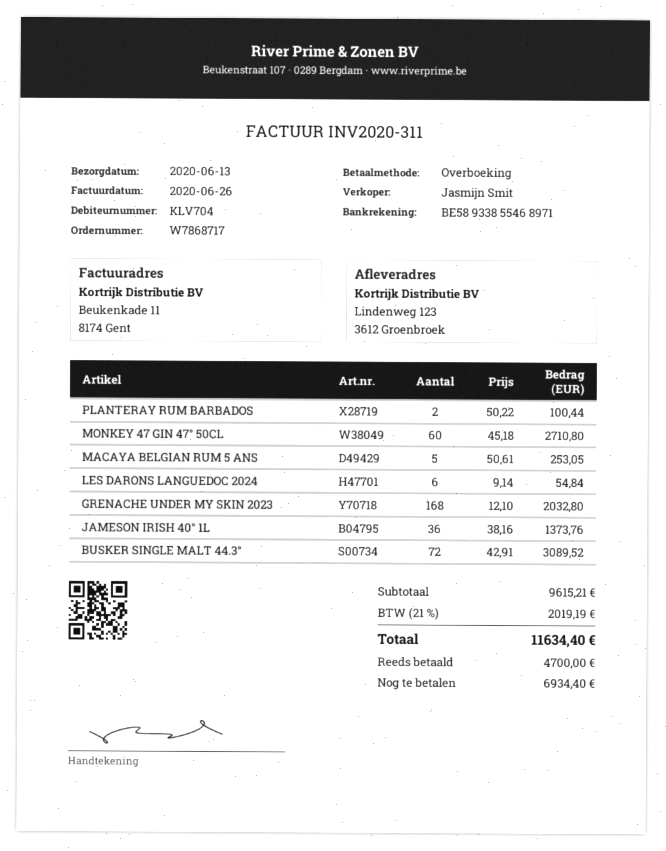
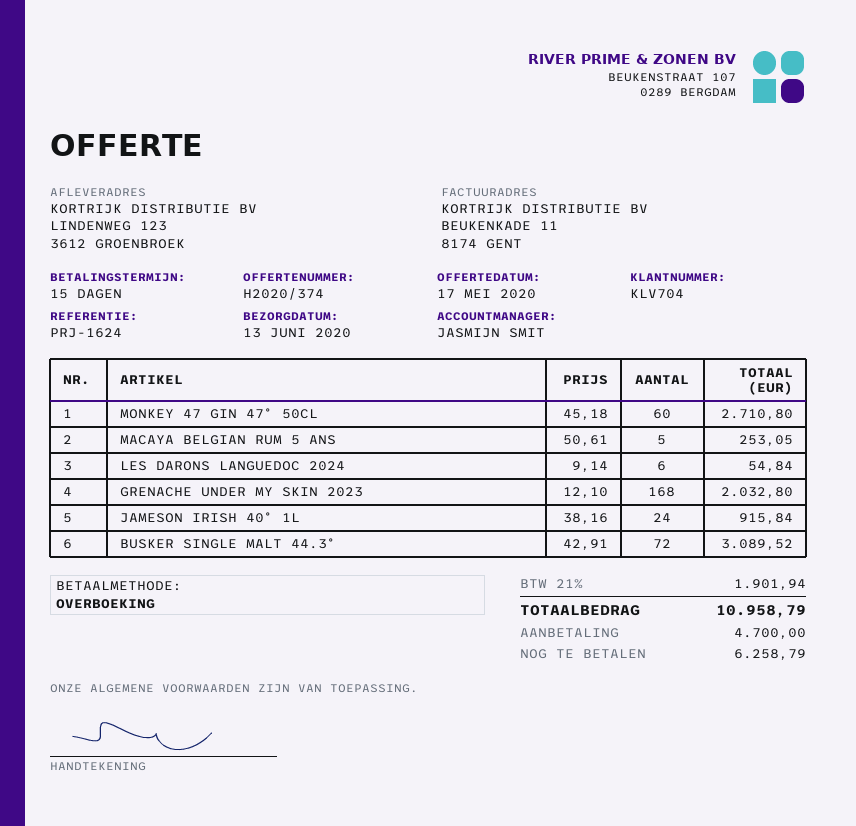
PLANTERAY RUM BARBADOS: 2 x 50.22 = 100.44 -> none
JAMESON IRISH 40° 1L: 36 x 38.16 = 1373.76 -> 24 x 38.16 = 915.84
tax: 21% = 2019.19 -> 21% = 1901.94
total: 11634.40 -> 10958.79
balance: 6934.40 -> 6258.79

